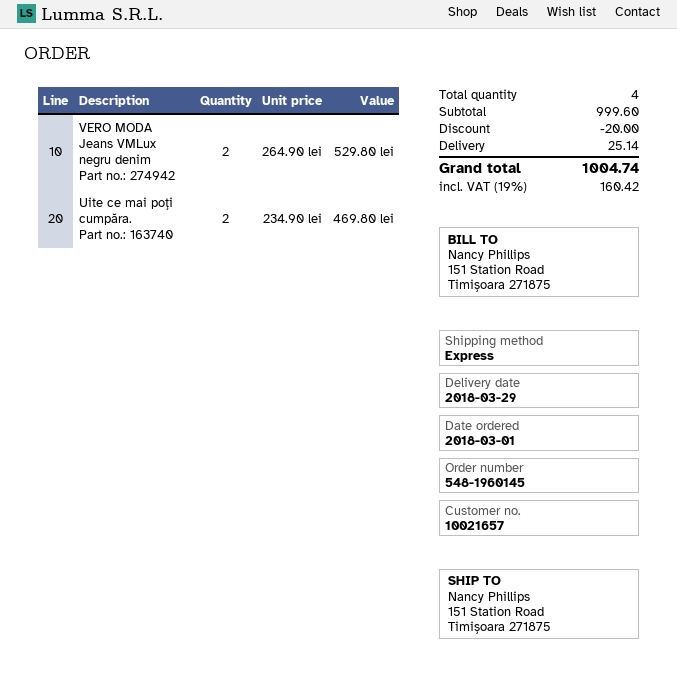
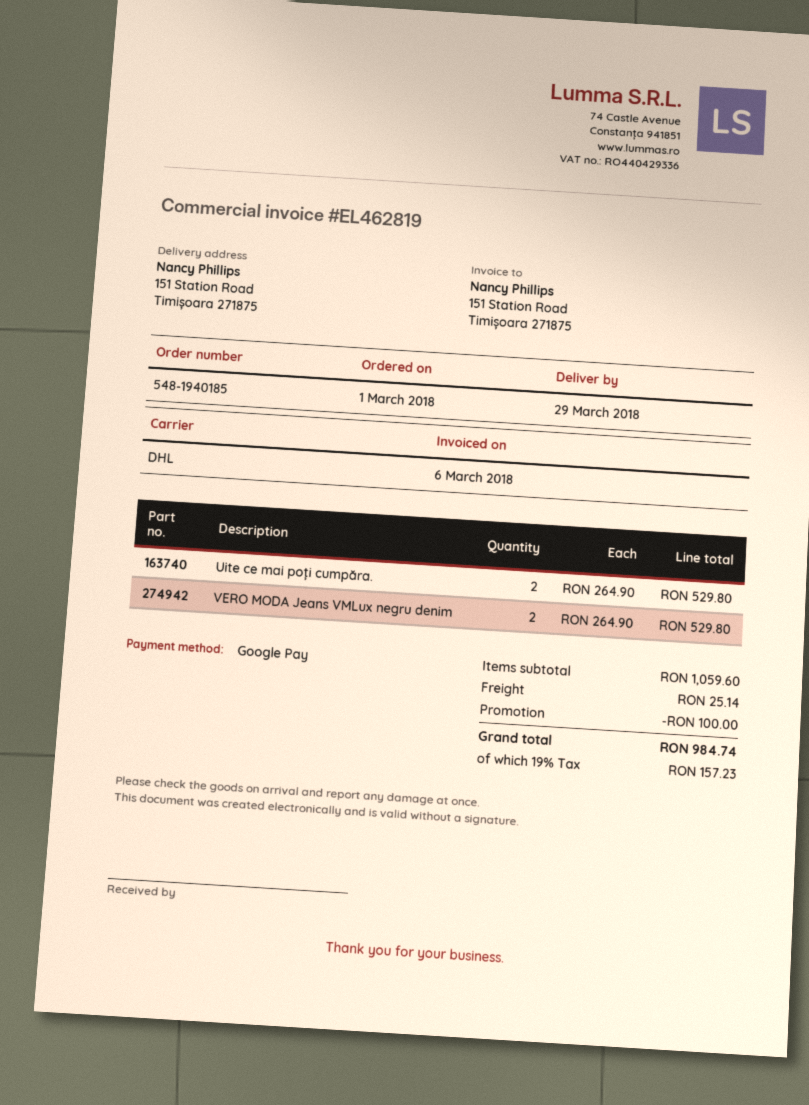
order number: 548-1960145 -> 548-1940185
shipping method: express -> DHL
Uite ce mai poți cumpăra.: 2 x 234.90 = 469.80 -> 2 x 264.90 = 529.80
subtotal: 999.60 -> 1059.60
discount: 20.00 -> 100.00
tax: 19% = 160.42 -> 19% = 157.23
total: 1004.74 -> 984.74

